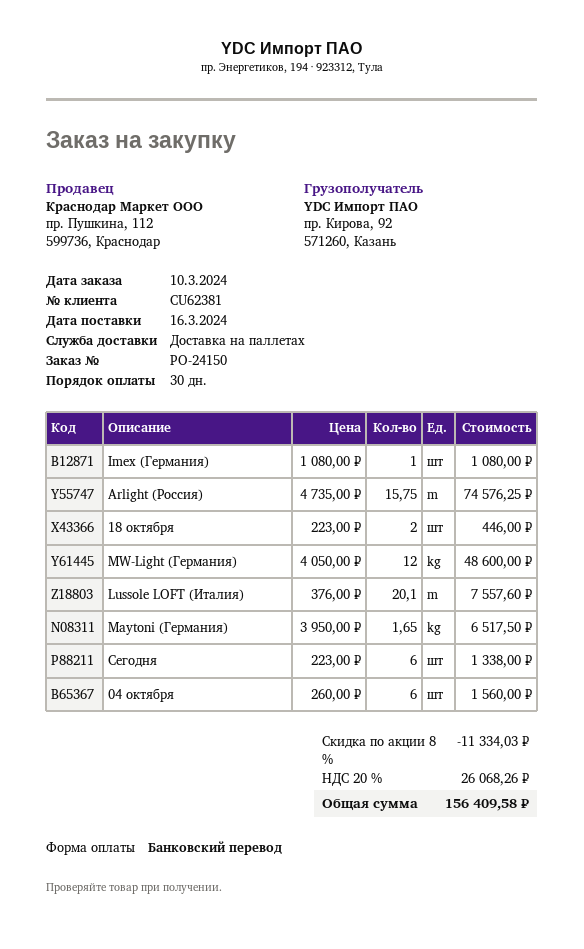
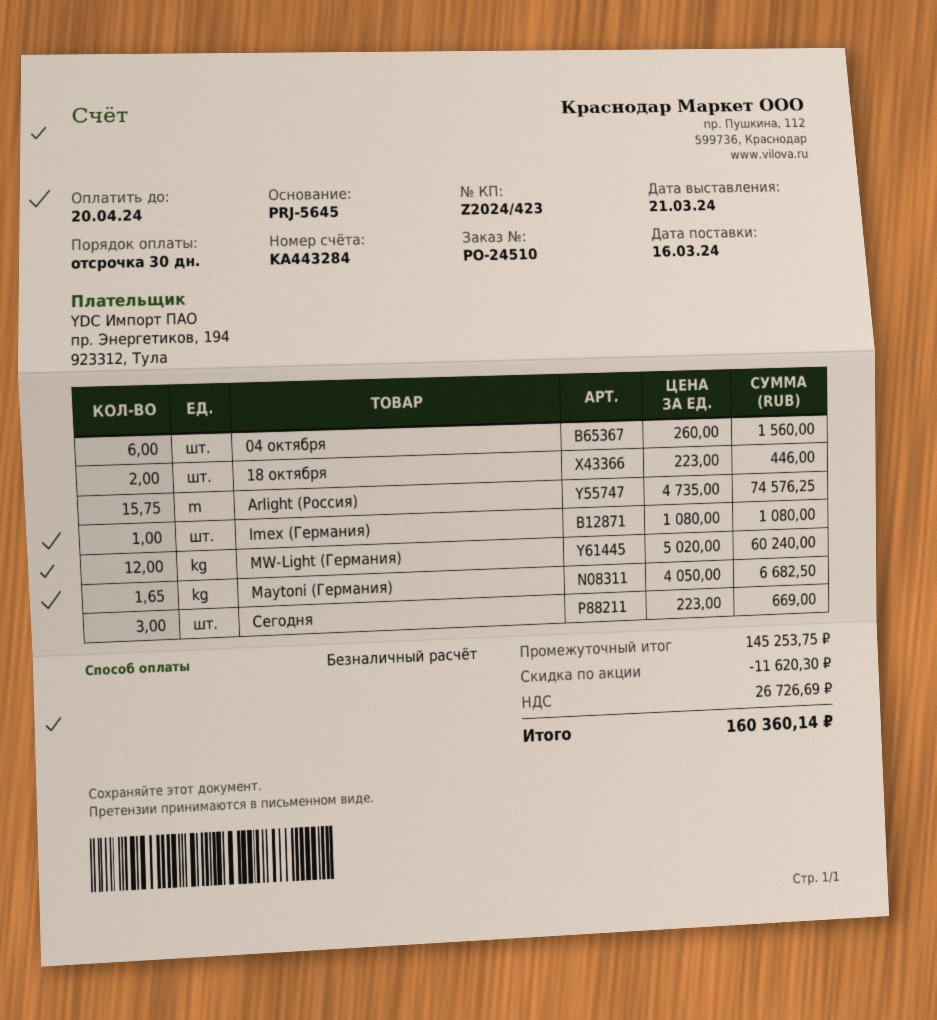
order number: PO-24150 -> PO-24510
MW-Light (Германия): 12 x 4050.00 = 48600.00 -> 12 x 5020.00 = 60240.00
Lussole LOFT (Италия): 20.1 x 376.00 = 7557.60 -> none
Maytoni (Германия): 1.65 x 3950.00 = 6517.50 -> 1.65 x 4050.00 = 6682.50
Сегодня: 6 x 223.00 = 1338.00 -> 3 x 223.00 = 669.00
discount: 11334.03 -> 11620.30
tax: 26068.26 -> 26726.69
total: 156409.58 -> 160360.14

